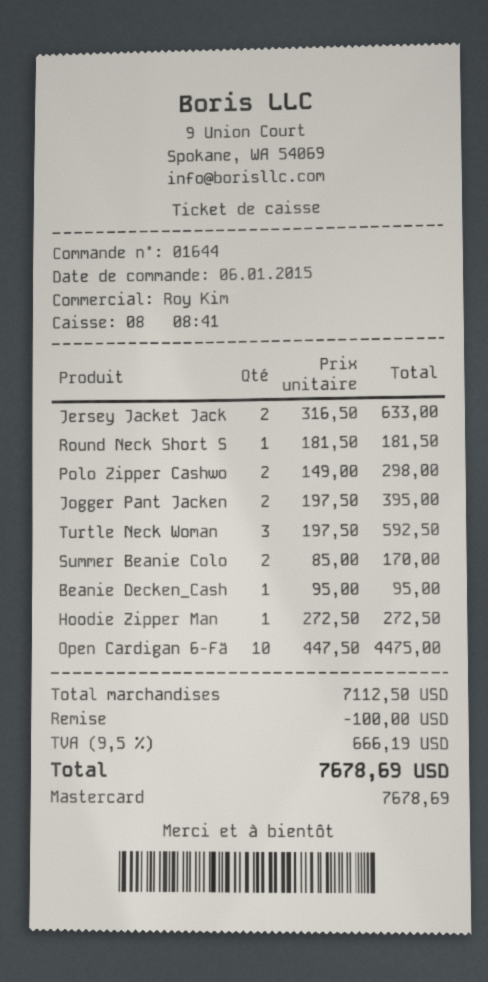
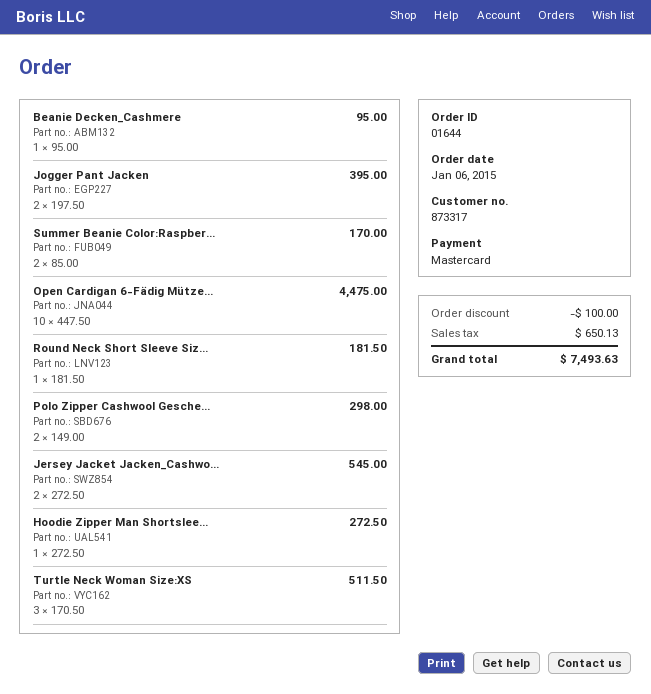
Jersey Jacket Jack: 2 x 316.50 = 633.00 -> 2 x 272.50 = 545.00
Turtle Neck Woman: 3 x 197.50 = 592.50 -> 3 x 170.50 = 511.50
tax: 666.19 -> 650.13
total: 7678.69 -> 7493.63

